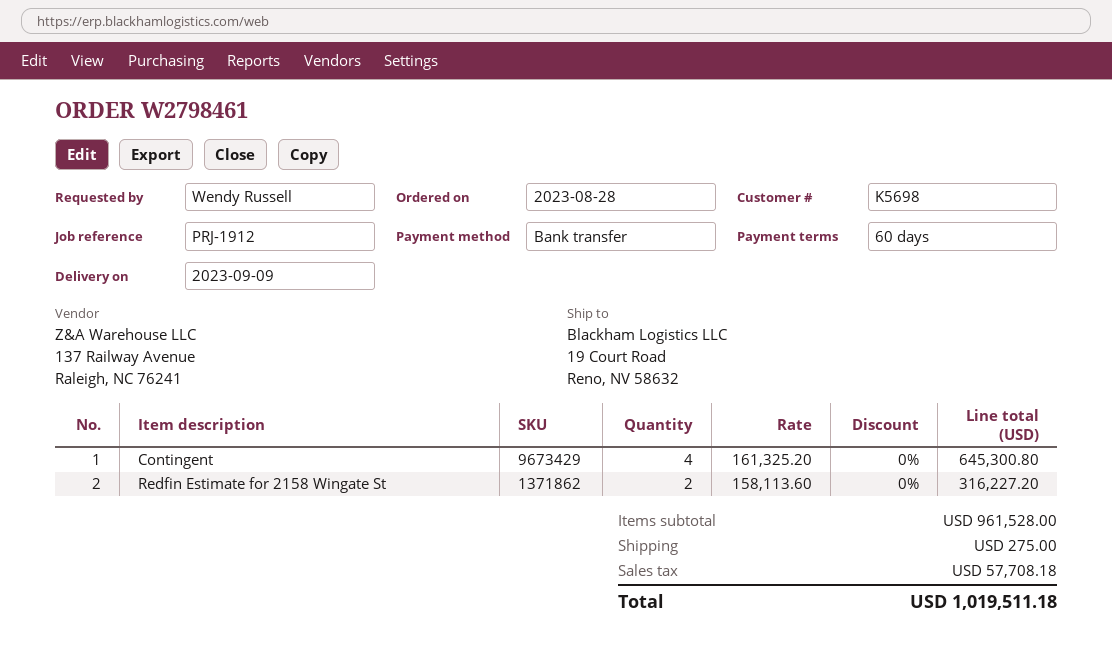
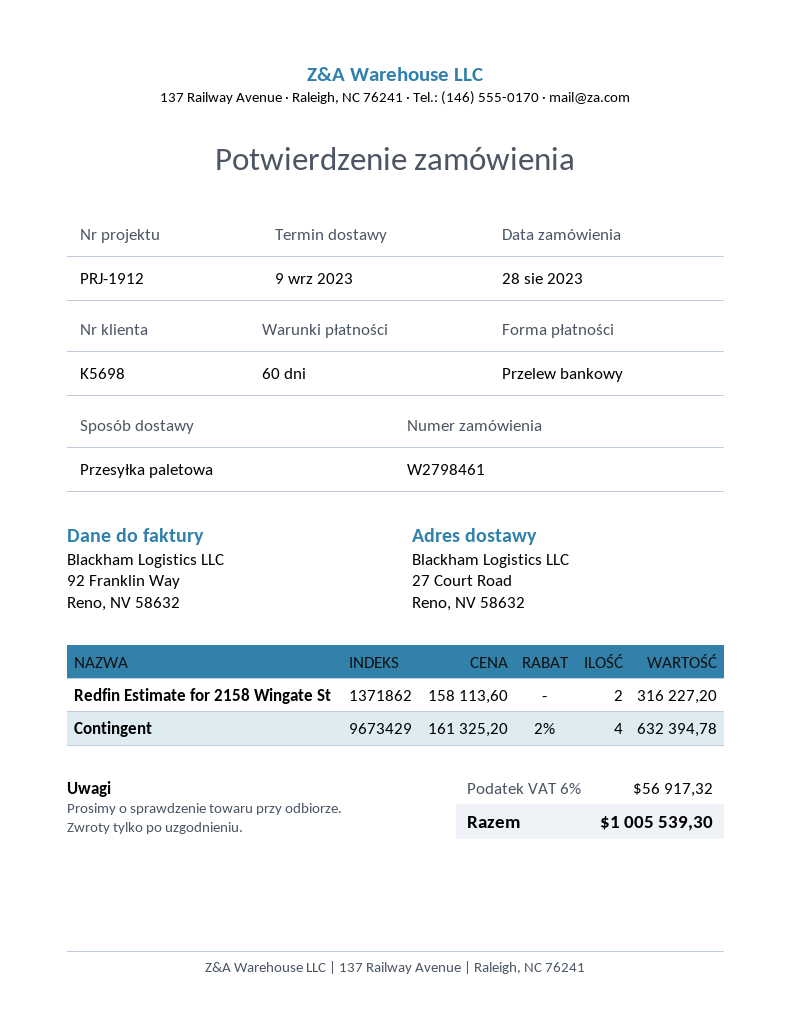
ship to: 19 Court Road, Reno, NV 58632 -> 27 Court Road, Reno, NV 58632
Contingent: 4 x 161325.20 = 645300.80 -> 4 x 161325.20 - 2% = 632394.78
shipping: 275.00 -> none
tax: 57708.18 -> 56917.32
total: 1019511.18 -> 1005539.30

